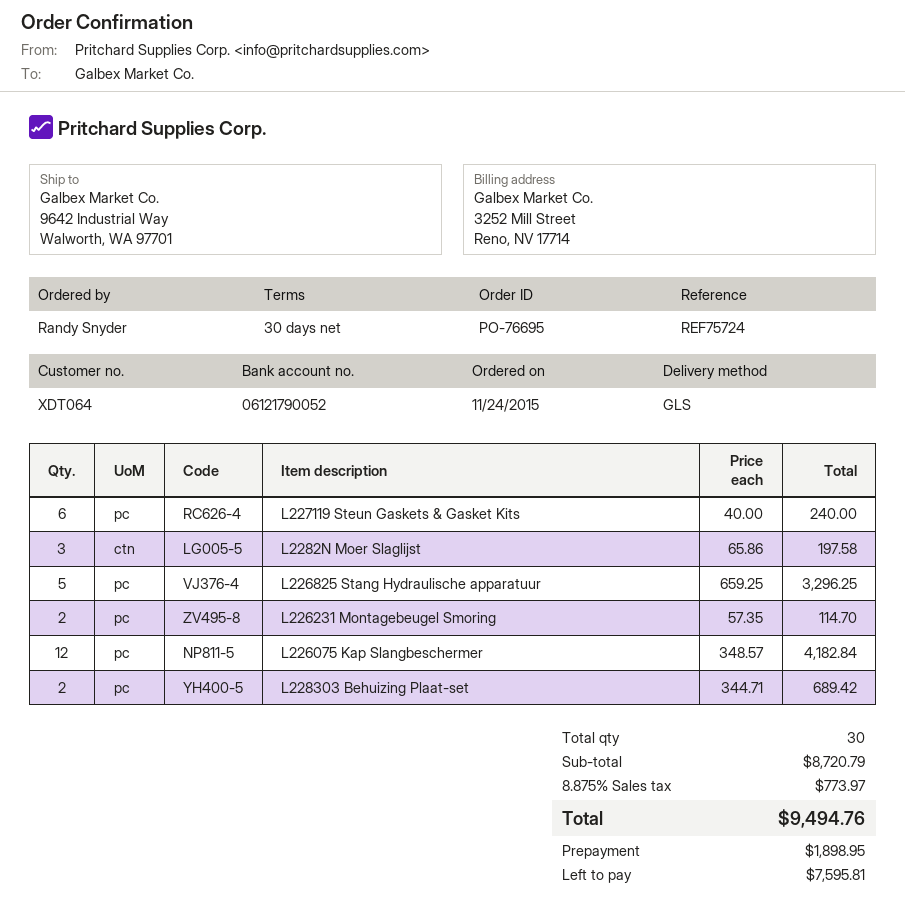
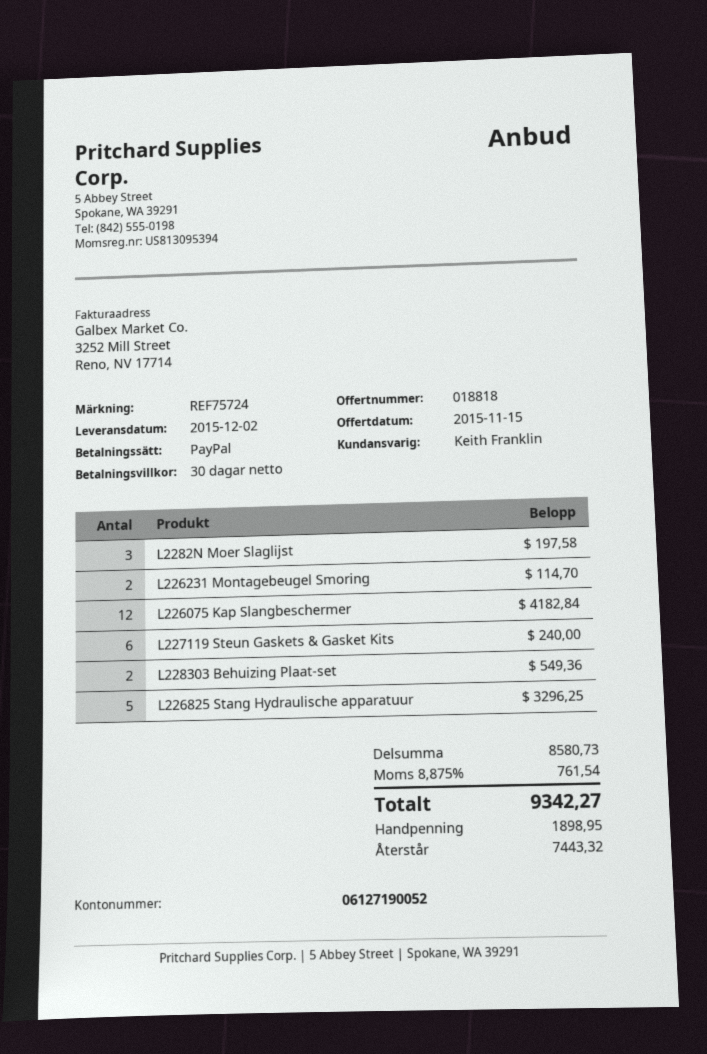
bank account: 06121790052 -> 06127190052
L228303 Behuizing Plaat-set: 2 for 689.42 -> 2 for 549.36
subtotal: 8720.79 -> 8580.73
tax: 8.875% = 773.97 -> 8.875% = 761.54
total: 9494.76 -> 9342.27
balance: 7595.81 -> 7443.32

